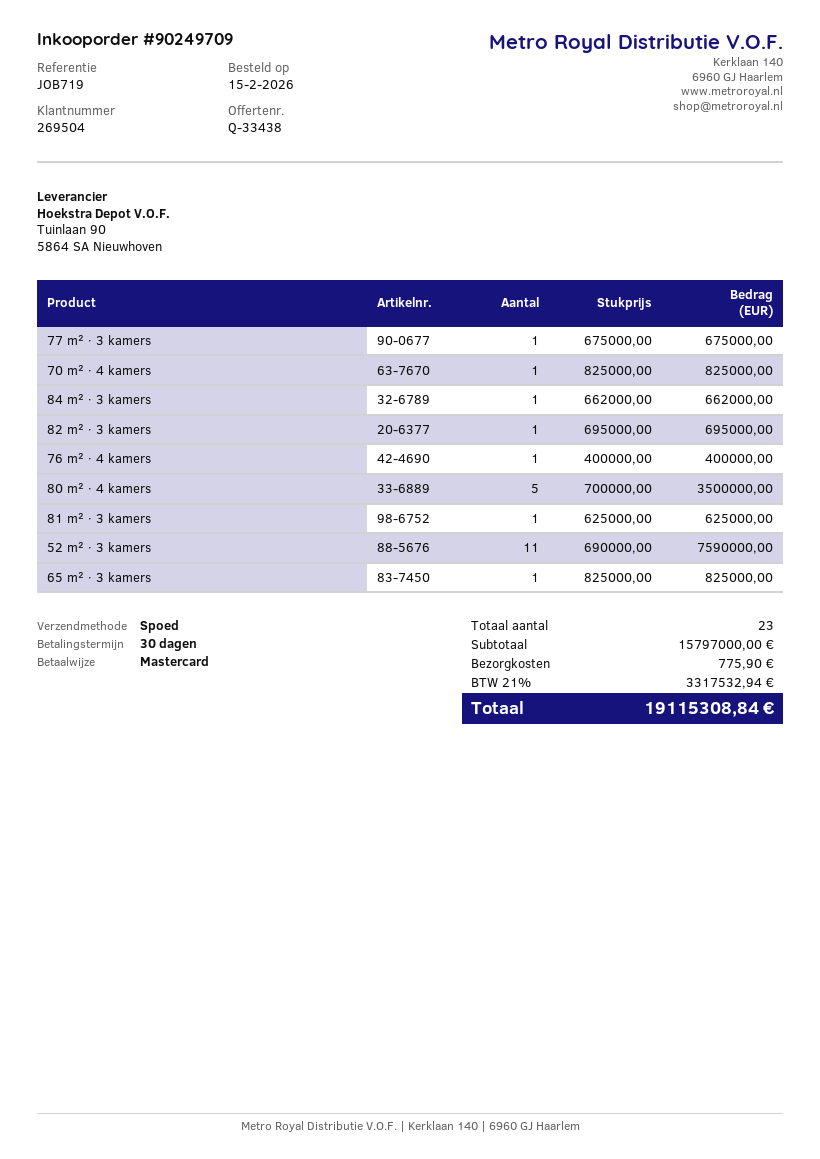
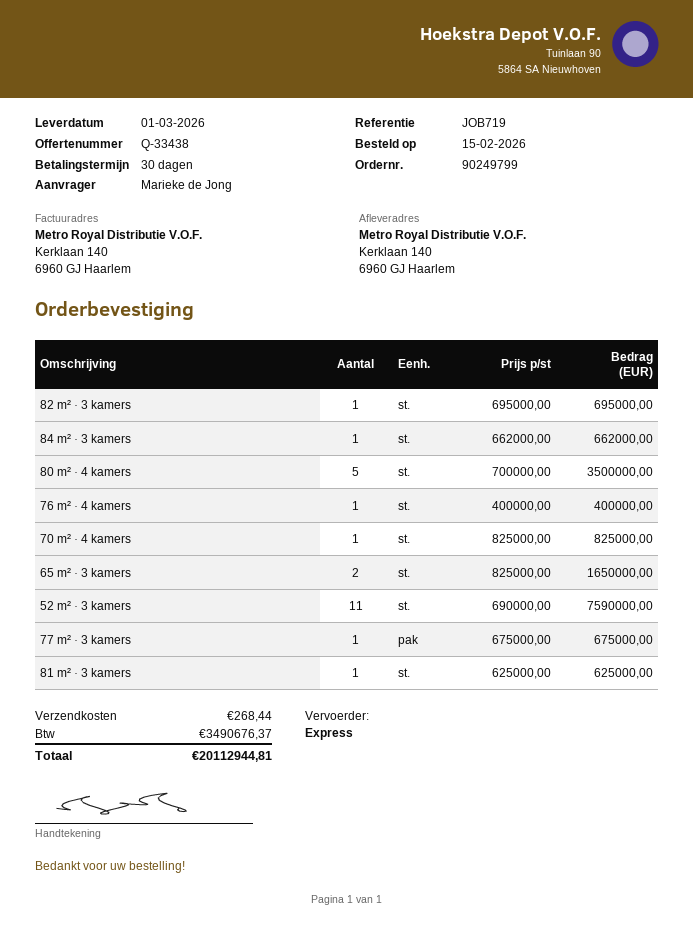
order number: 90249709 -> 90249799
65 m² · 3 kamers: 1 x 825000.00 = 825000.00 -> 2 x 825000.00 = 1650000.00
shipping: 775.90 -> 268.44
tax: 3317532.94 -> 3490676.37
total: 19115308.84 -> 20112944.81

